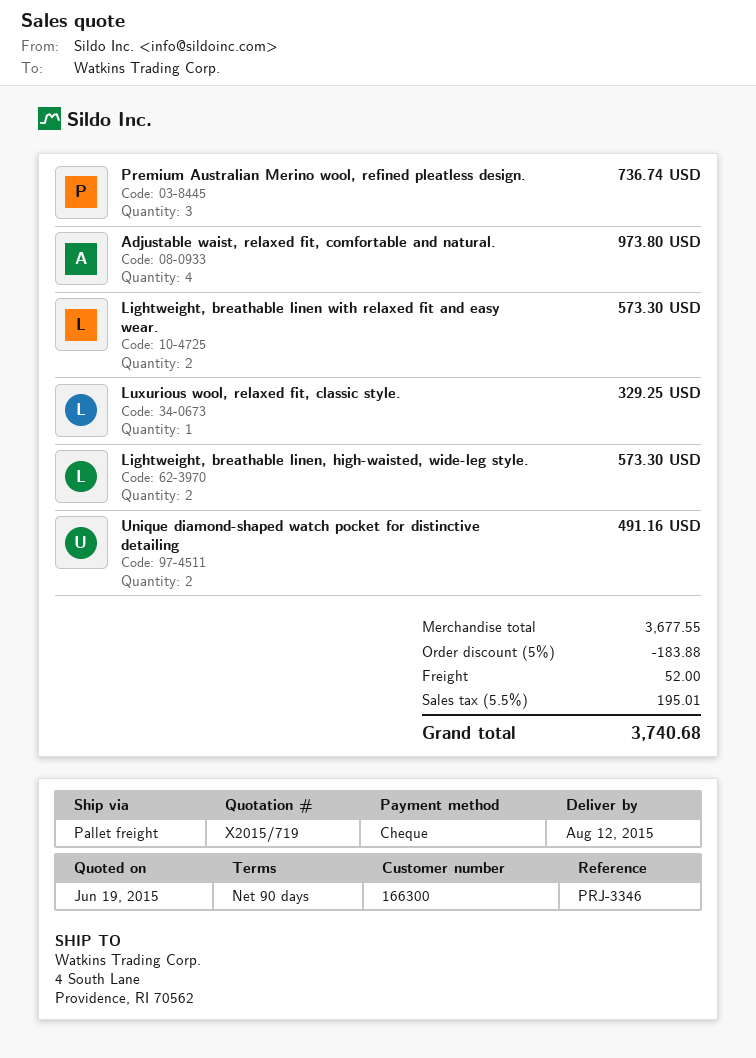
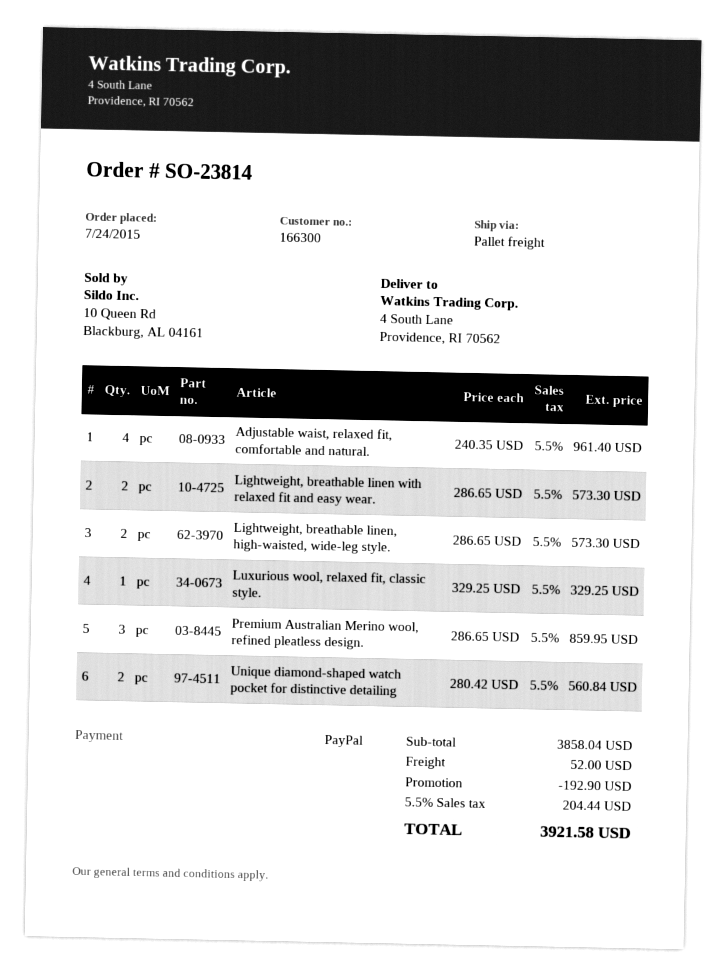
payment method: cheque -> PayPal
Premium Australian Merino wool, refined pleatless design.: 3 for 736.74 -> 3 for 859.95
Adjustable waist, relaxed fit, comfortable and natural.: 4 for 973.80 -> 4 for 961.40
Unique diamond-shaped watch pocket for distinctive detailing: 2 for 491.16 -> 2 for 560.84
subtotal: 3677.55 -> 3858.04
discount: 183.88 -> 192.90
tax: 5.5% = 195.01 -> 5.5% = 204.44
total: 3740.68 -> 3921.58

